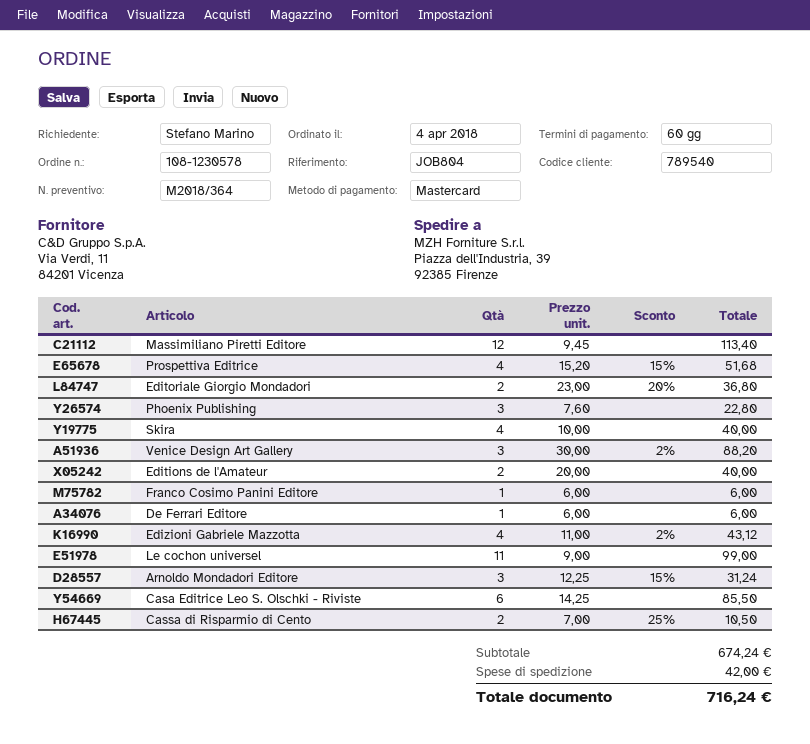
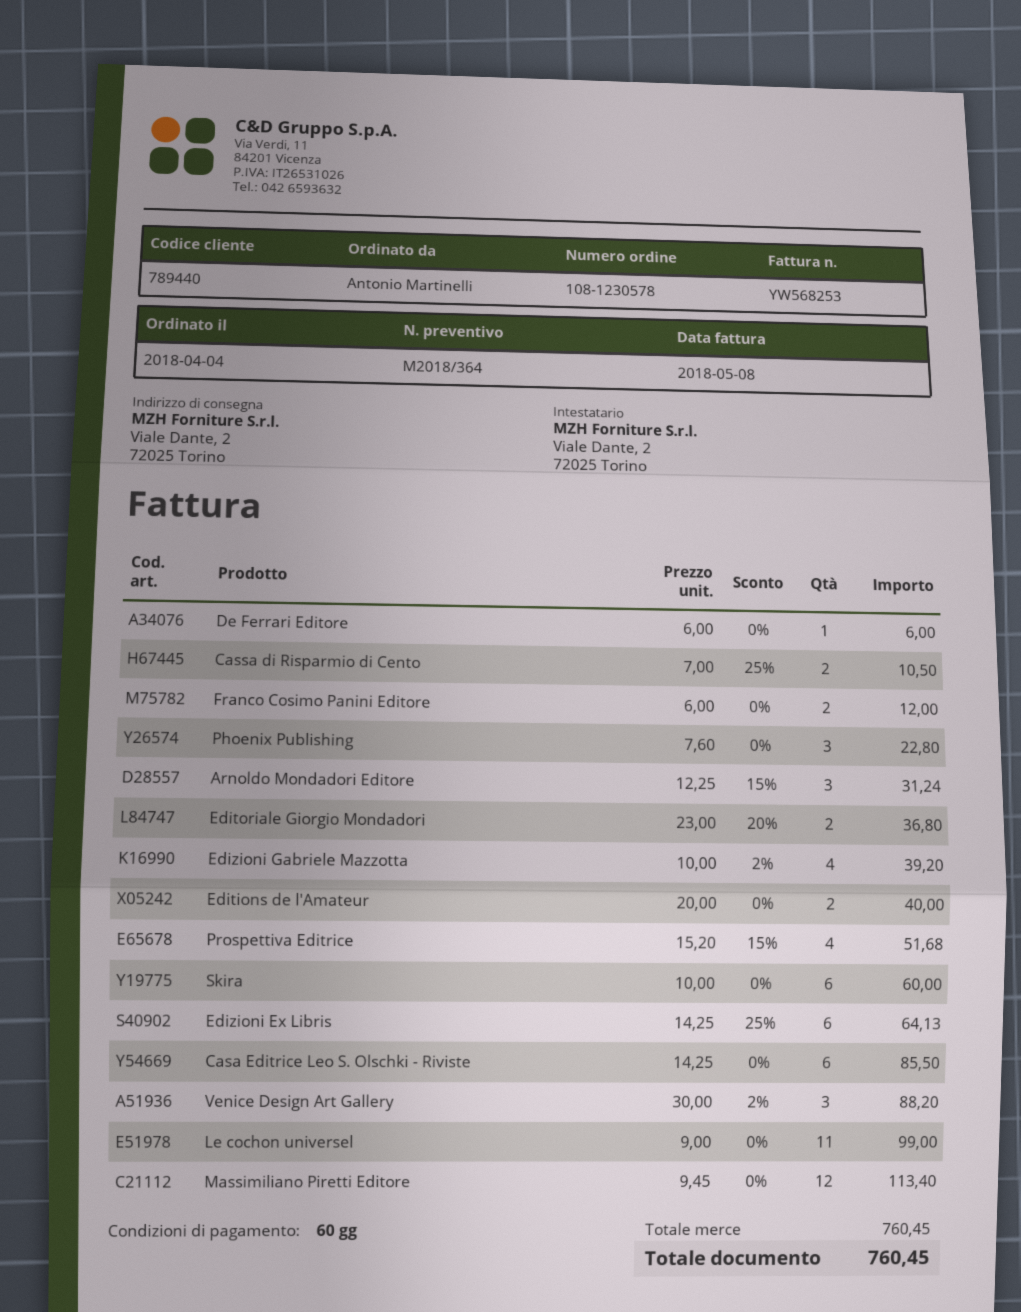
customer number: 789540 -> 789440
ordered by: Stefano Marino -> Antonio Martinelli
ship to: Piazza dell'Industria, 39, 92385 Firenze -> Viale Dante, 2, 72025 Torino
Skira: 4 x 10.00 = 40.00 -> 6 x 10.00 = 60.00
Franco Cosimo Panini Editore: 1 x 6.00 = 6.00 -> 2 x 6.00 = 12.00
Edizioni Gabriele Mazzotta: 4 x 11.00 - 2% = 43.12 -> 4 x 10.00 - 2% = 39.20
Edizioni Ex Libris: none -> 6 x 14.25 - 25% = 64.13
subtotal: 674.24 -> 760.45
shipping: 42.00 -> none
total: 716.24 -> 760.45

